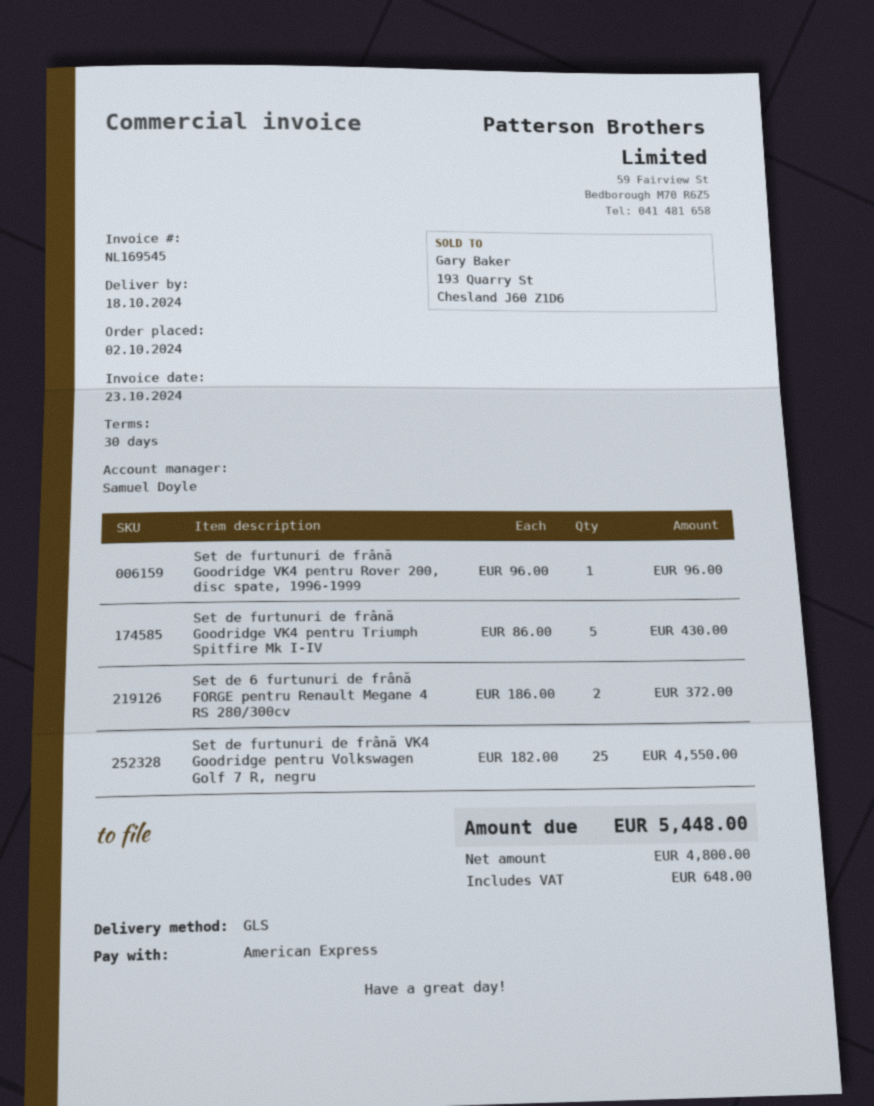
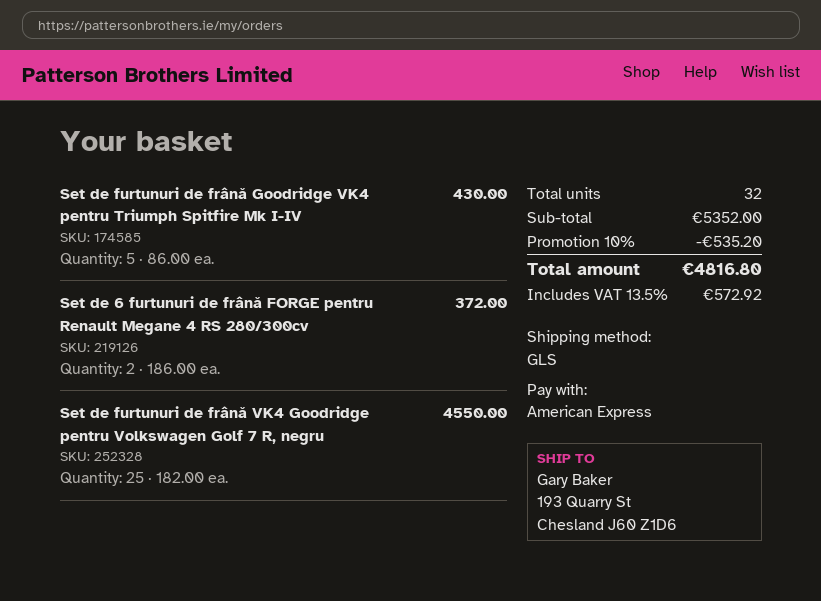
Set de furtunuri de frână Goodridge VK4 pentru Rover 200, disc spate, 1996-1999: 1 x 96.00 = 96.00 -> none
discount: none -> 10% = 535.20
tax: 648.00 -> 572.92
total: 5448.00 -> 4816.80

